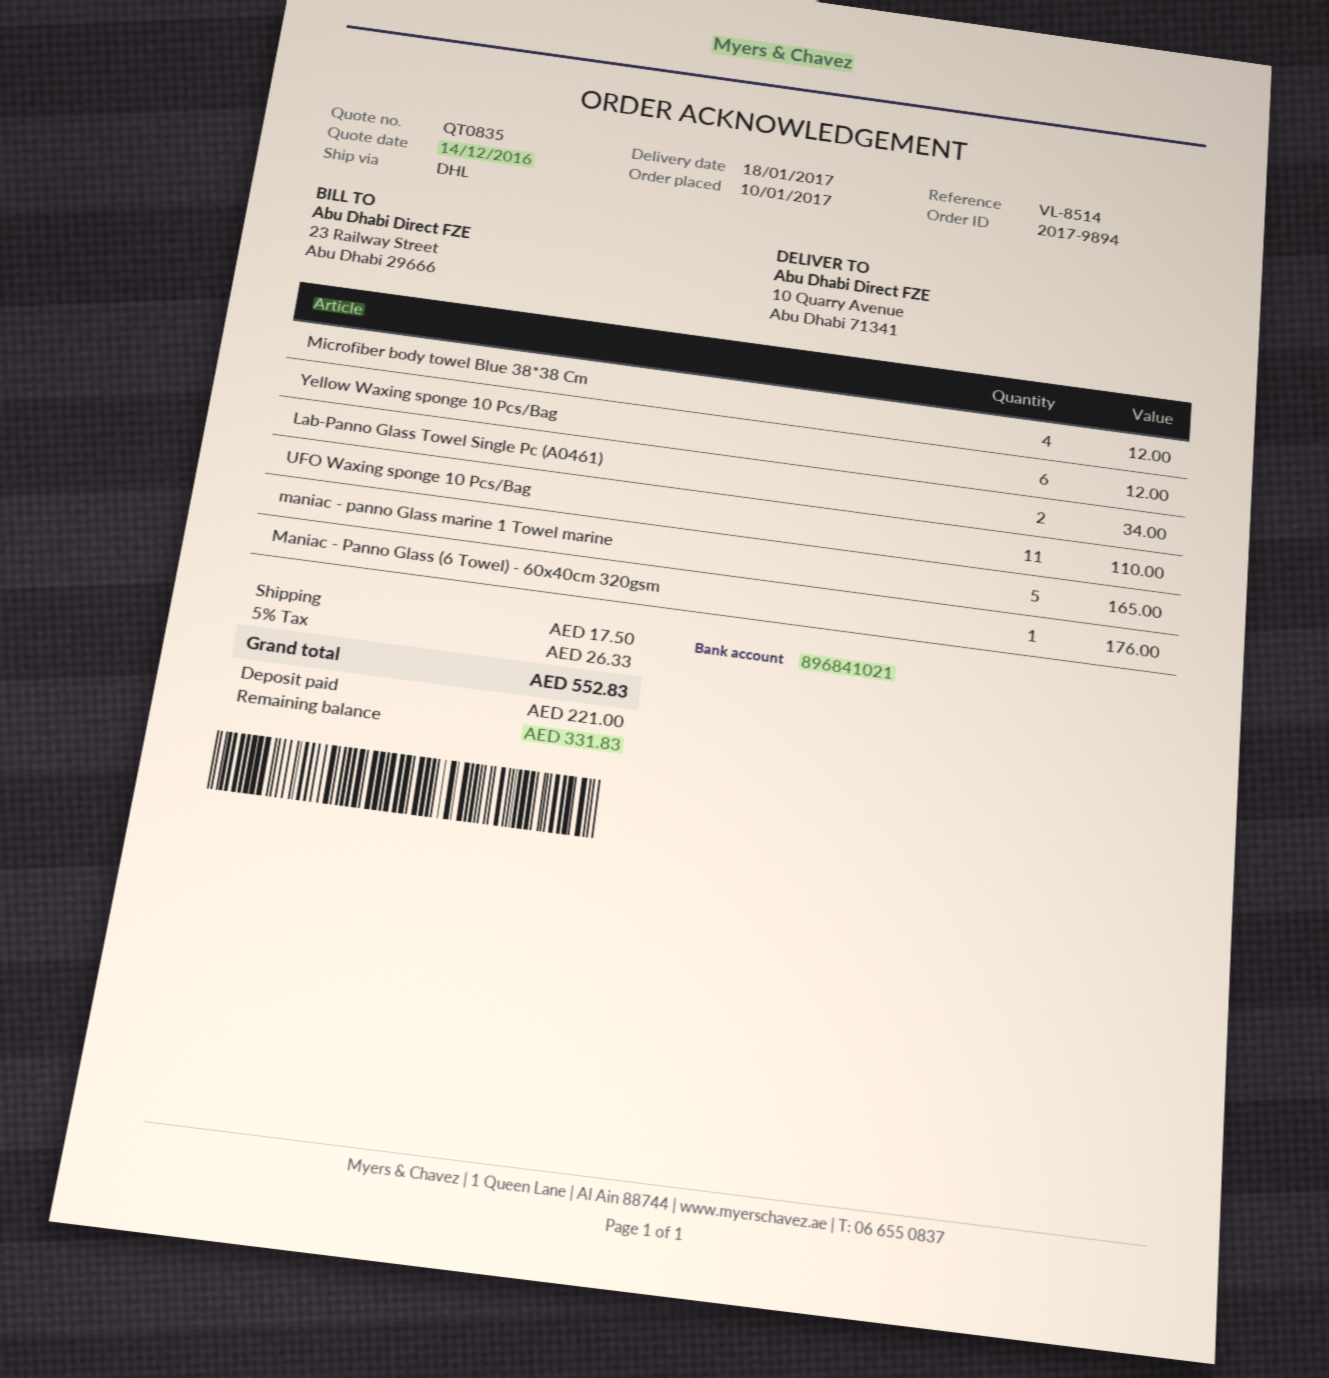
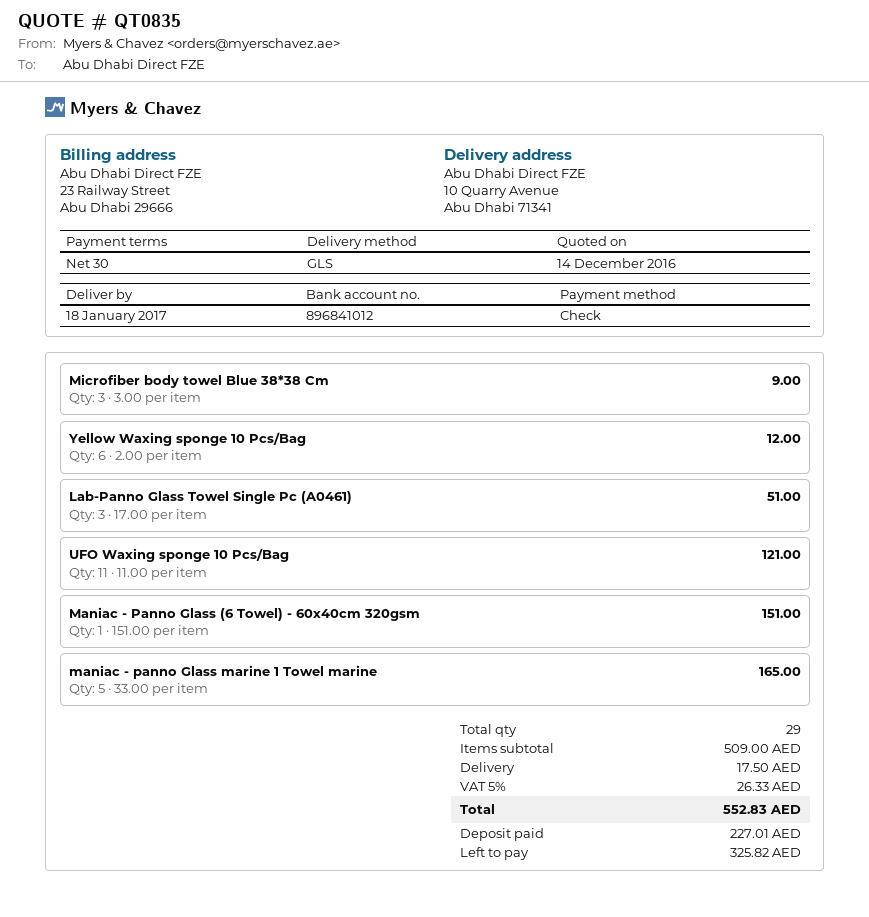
bank account: 896841021 -> 896841012
shipping method: DHL -> GLS
Microfiber body towel Blue 38*38 Cm: 4 for 12.00 -> 3 for 9.00
Lab-Panno Glass Towel Single Pc (A0461): 2 for 34.00 -> 3 for 51.00
UFO Waxing sponge 10 Pcs/Bag: 11 for 110.00 -> 11 for 121.00
Maniac - Panno Glass (6 Towel) - 60x40cm 320gsm: 1 for 176.00 -> 1 for 151.00
deposit: 221.00 -> 227.01
balance: 331.83 -> 325.82

